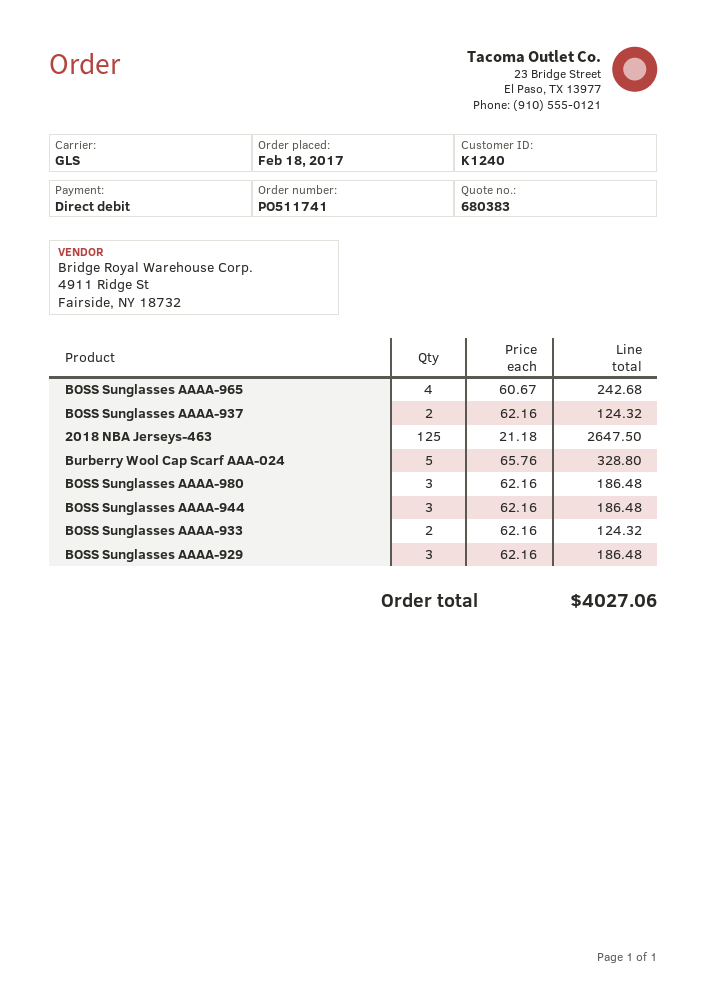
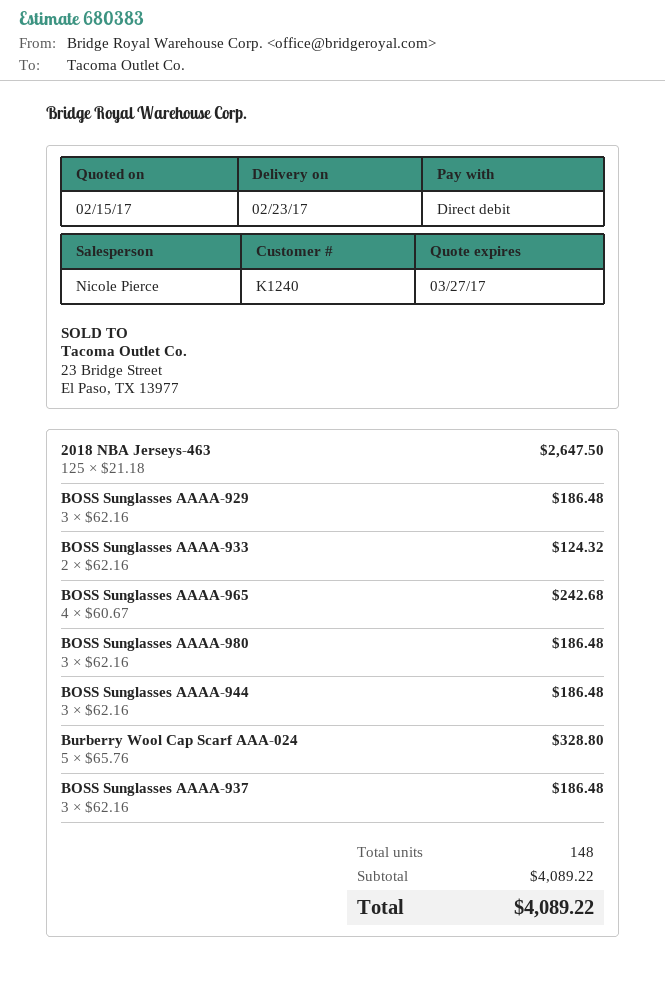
BOSS Sunglasses AAAA-937: 2 x 62.16 = 124.32 -> 3 x 62.16 = 186.48
total: 4027.06 -> 4089.22

